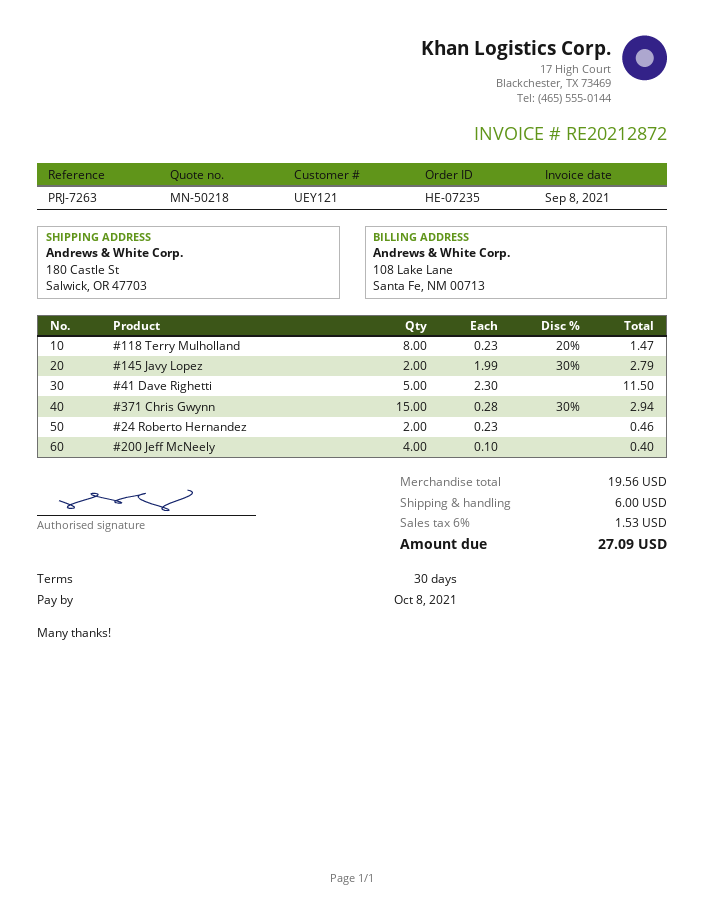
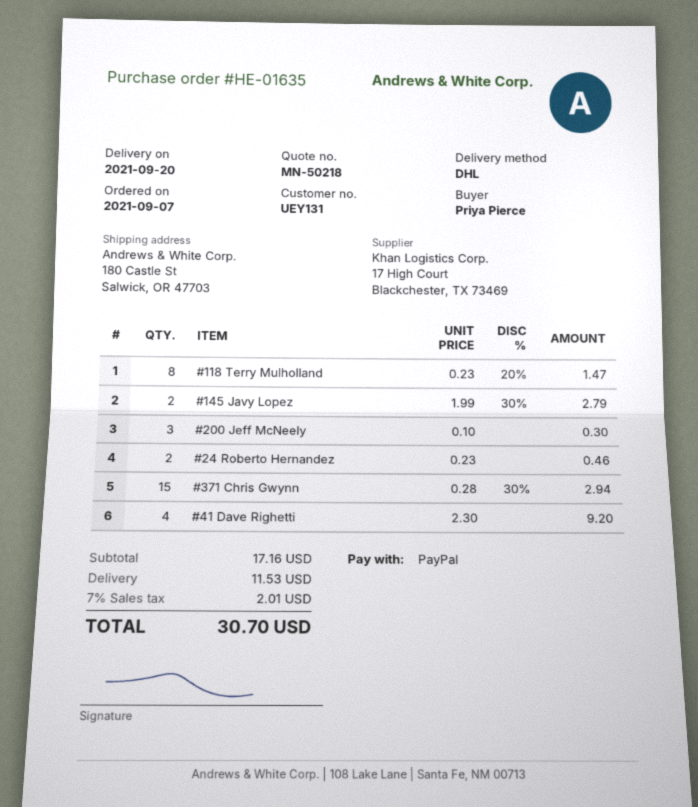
order number: HE-07235 -> HE-01635
customer number: UEY121 -> UEY131
#41 Dave Righetti: 5 x 2.30 = 11.50 -> 4 x 2.30 = 9.20
#200 Jeff McNeely: 4 x 0.10 = 0.40 -> 3 x 0.10 = 0.30
subtotal: 19.56 -> 17.16
shipping: 6.00 -> 11.53
tax: 6% = 1.53 -> 7% = 2.01
total: 27.09 -> 30.70

